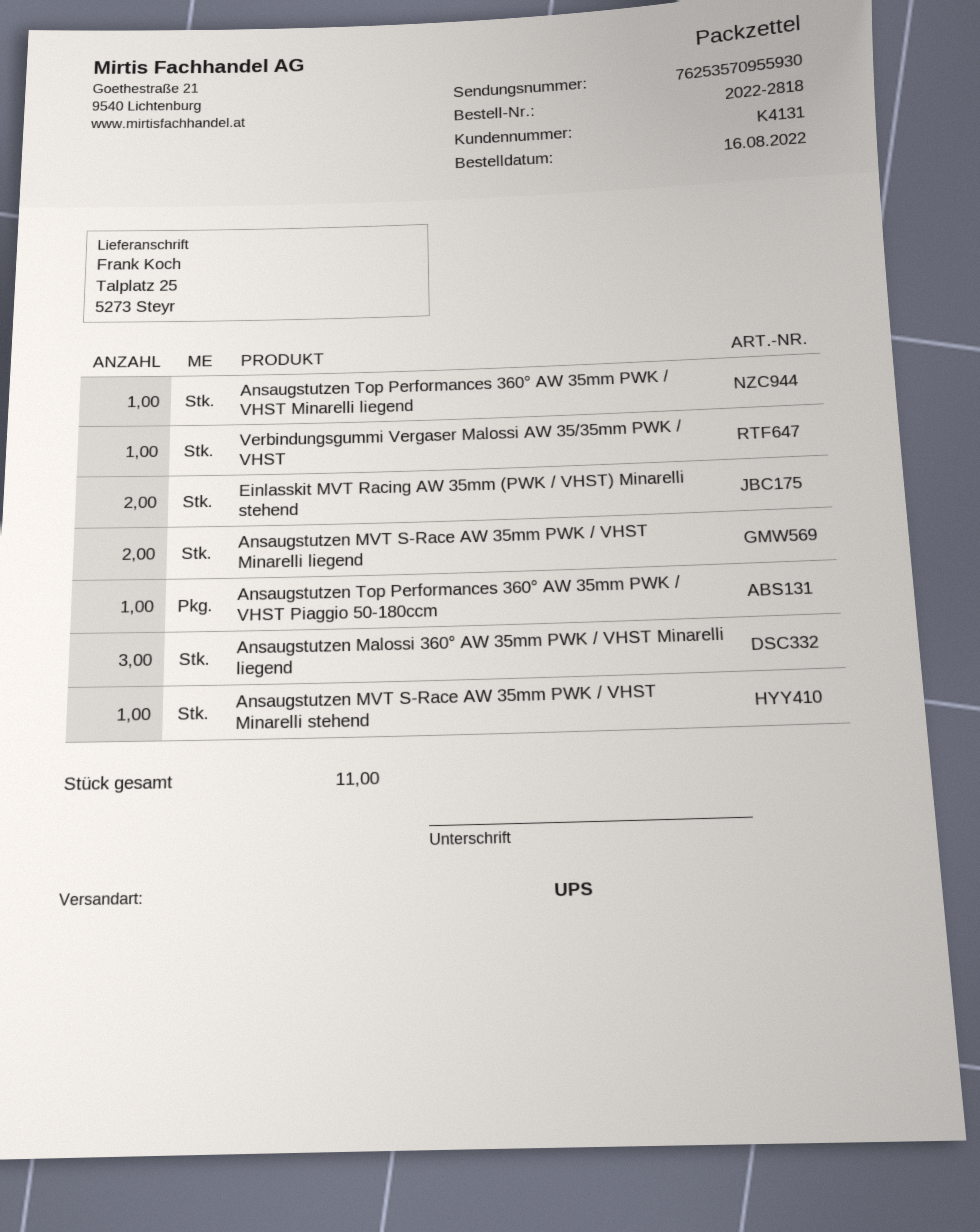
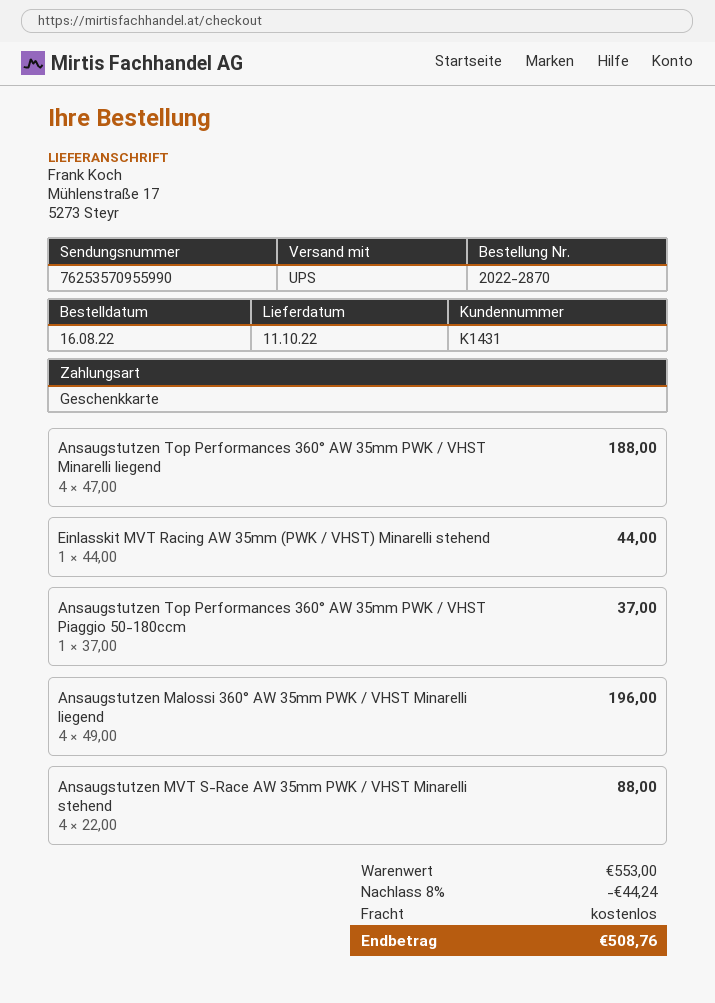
order number: 2022-2818 -> 2022-2870
customer number: K4131 -> K1431
tracking number: 76253570955930 -> 76253570955990
ship to: Talplatz 25, 5273 Steyr -> Mühlenstraße 17, 5273 Steyr
Ansaugstutzen Top Performances 360° AW 35mm PWK / VHST Minarelli liegend: 1 -> 4
Verbindungsgummi Vergaser Malossi AW 35/35mm PWK / VHST: 1 -> none
Einlasskit MVT Racing AW 35mm (PWK / VHST) Minarelli stehend: 2 -> 1
Ansaugstutzen MVT S-Race AW 35mm PWK / VHST Minarelli liegend: 2 -> none
Ansaugstutzen Malossi 360° AW 35mm PWK / VHST Minarelli liegend: 3 -> 4
Ansaugstutzen MVT S-Race AW 35mm PWK / VHST Minarelli stehend: 1 -> 4

